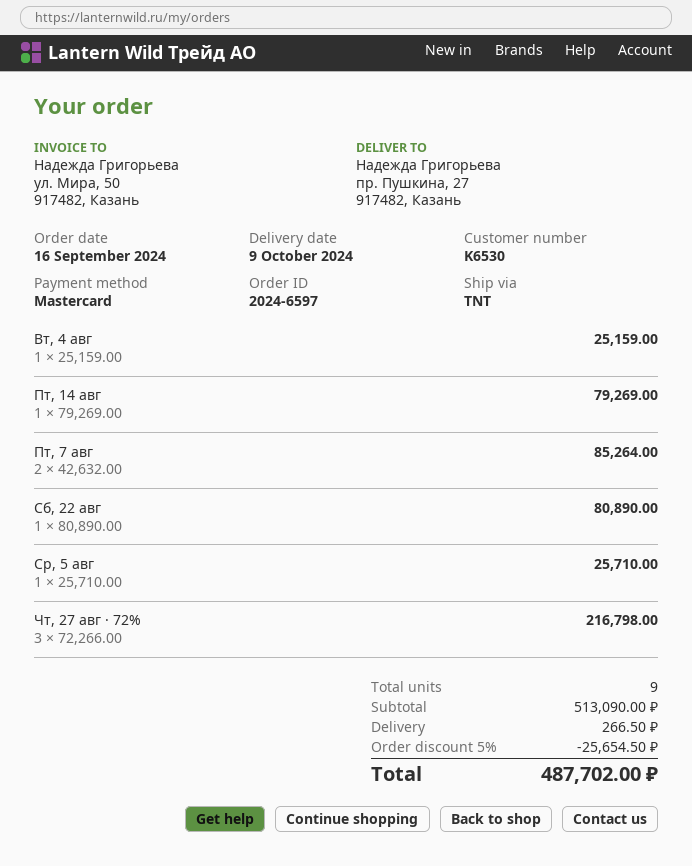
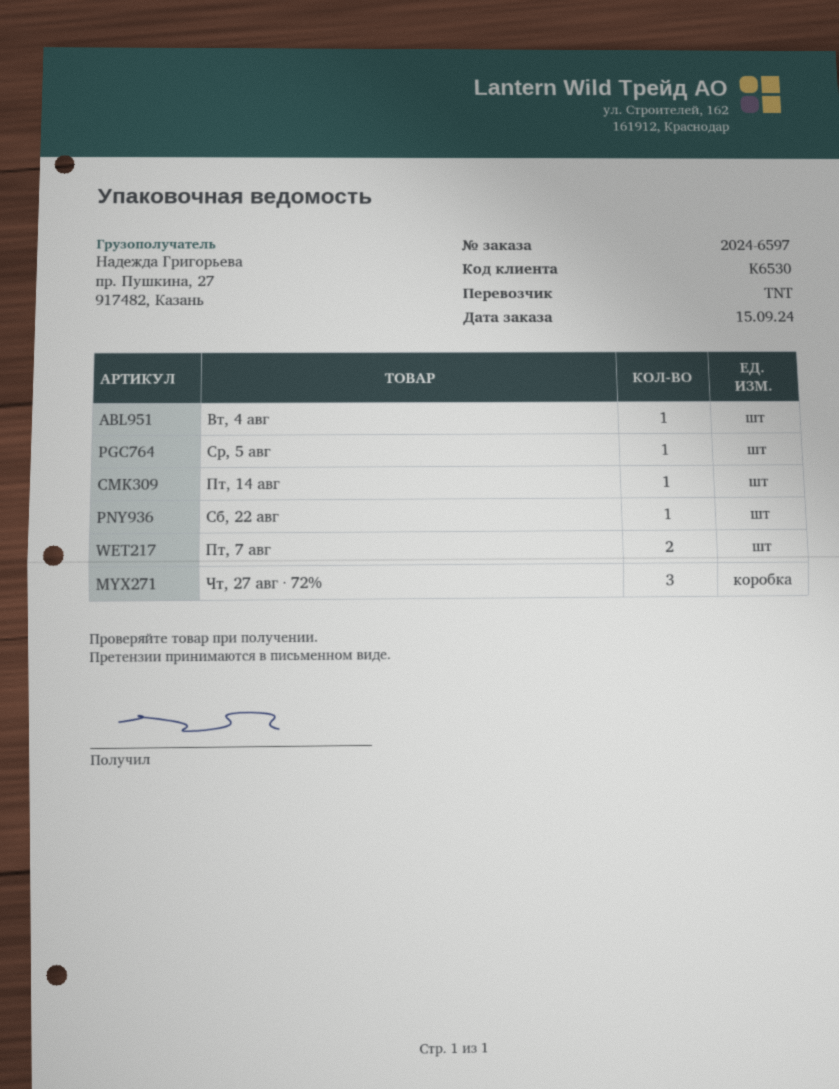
order date: 2024-09-16 -> 2024-09-15

